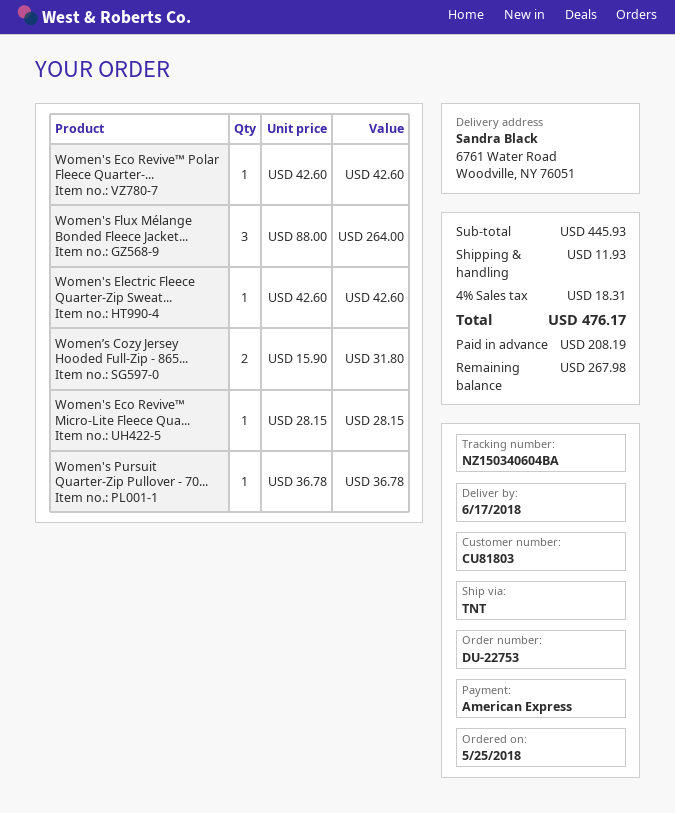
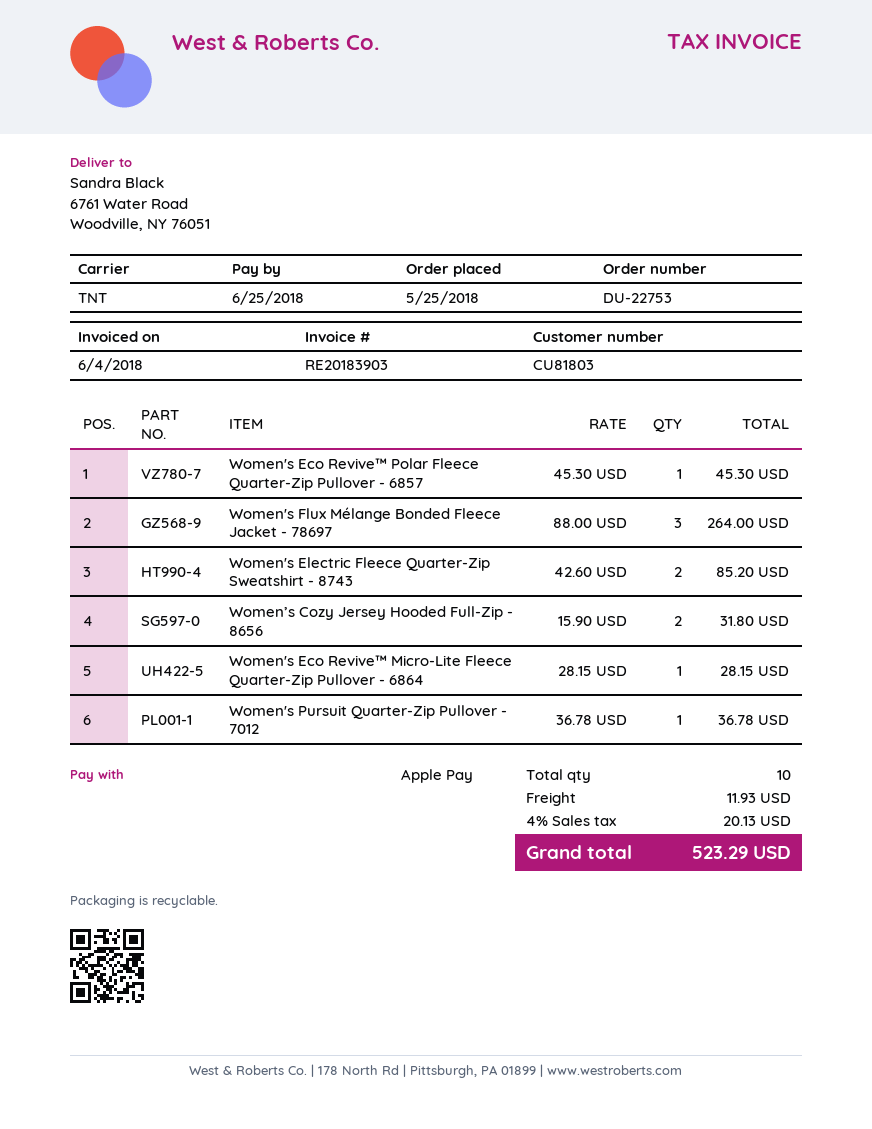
payment method: American Express -> Apple Pay
Women's Eco Revive™ Polar Fleece Quarter-...: 1 x 42.60 = 42.60 -> 1 x 45.30 = 45.30
Women's Electric Fleece Quarter-Zip Sweat...: 1 x 42.60 = 42.60 -> 2 x 42.60 = 85.20
tax: 4% = 18.31 -> 4% = 20.13
total: 476.17 -> 523.29

